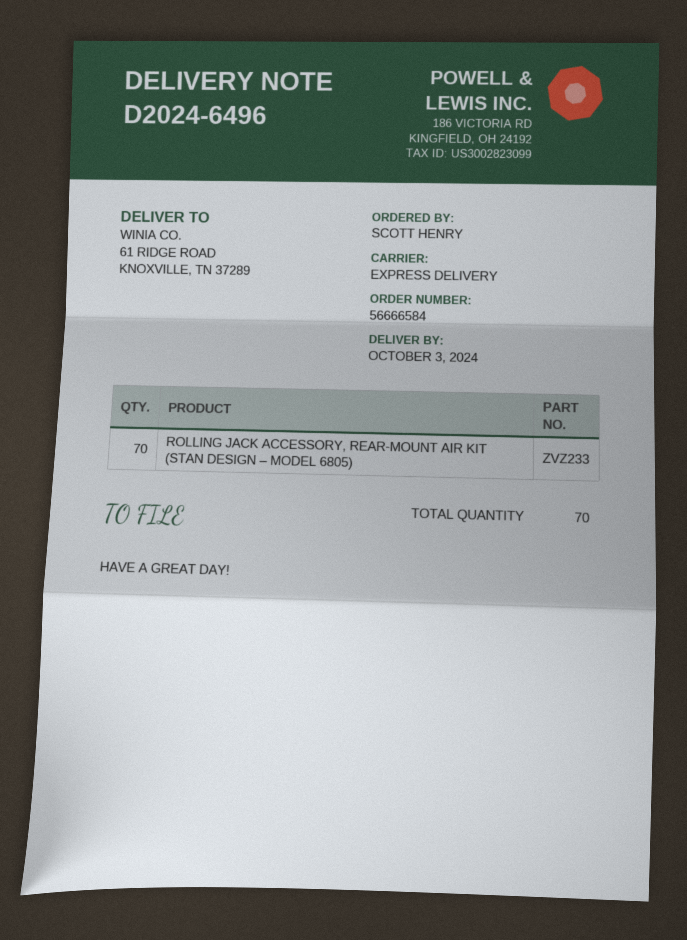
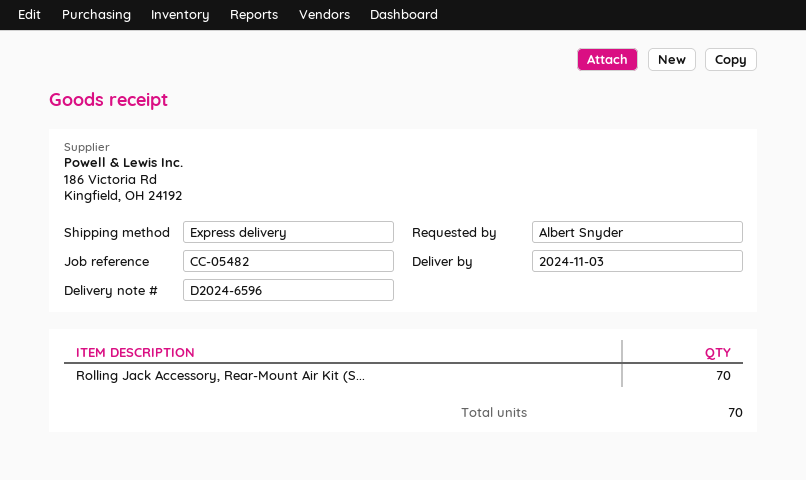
delivery note number: D2024-6496 -> D2024-6596
delivery date: 2024-10-03 -> 2024-11-03
ordered by: SCOTT HENRY -> Albert Snyder

